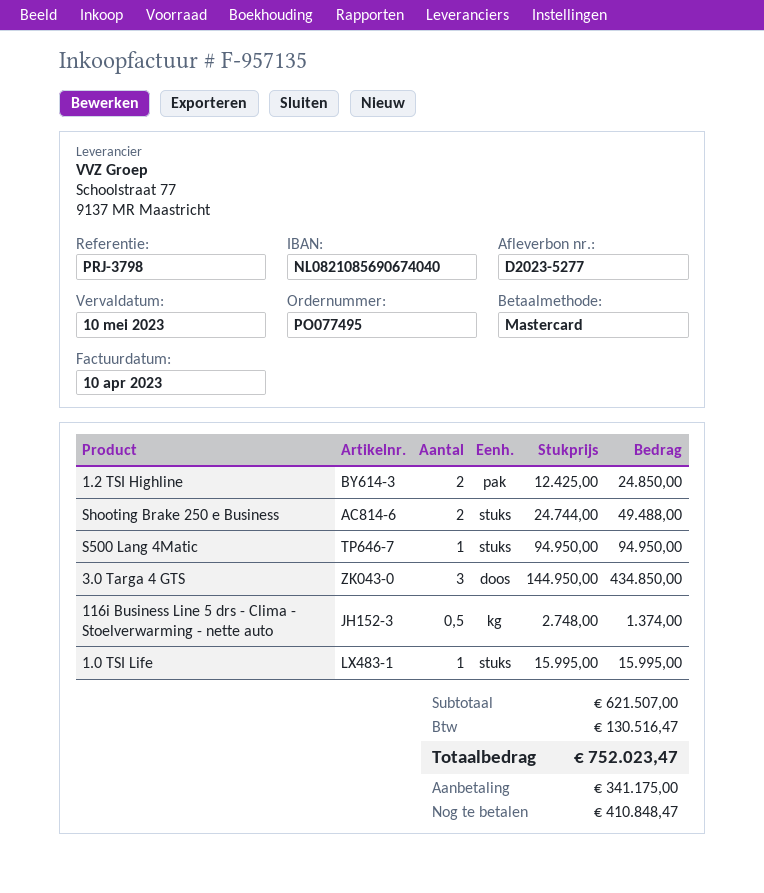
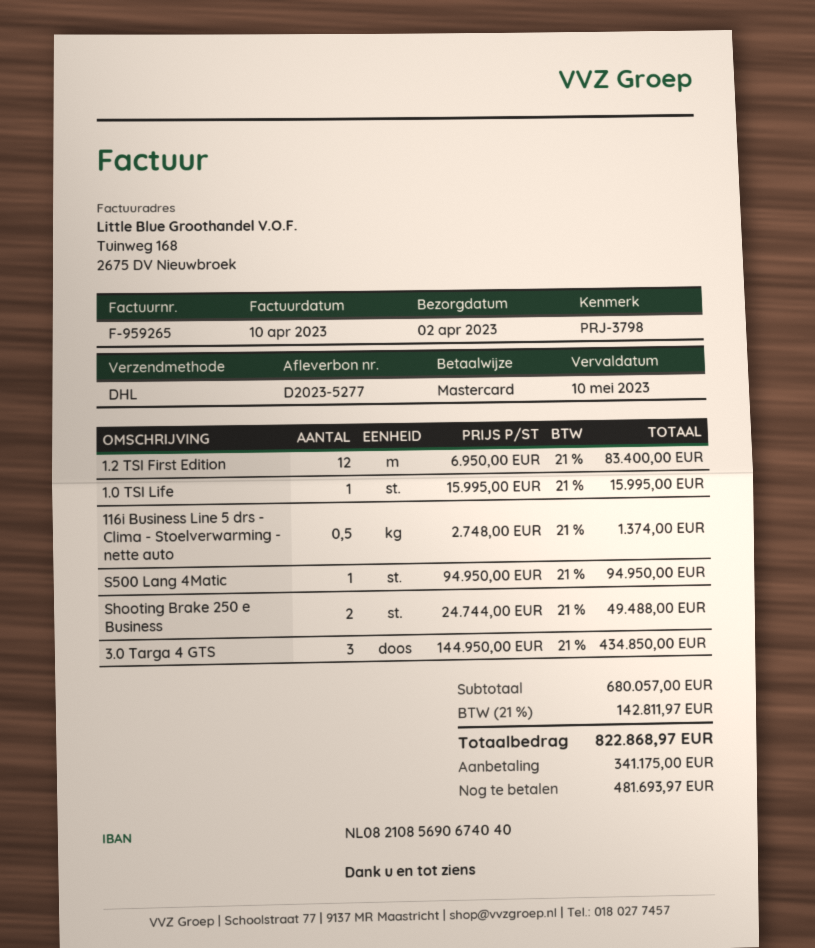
invoice number: F-957135 -> F-959265
1.2 TSI Highline: 2 x 12425.00 = 24850.00 -> none
1.2 TSI First Edition: none -> 12 x 6950.00 = 83400.00
subtotal: 621507.00 -> 680057.00
tax: 130516.47 -> 142811.97
total: 752023.47 -> 822868.97
balance: 410848.47 -> 481693.97

